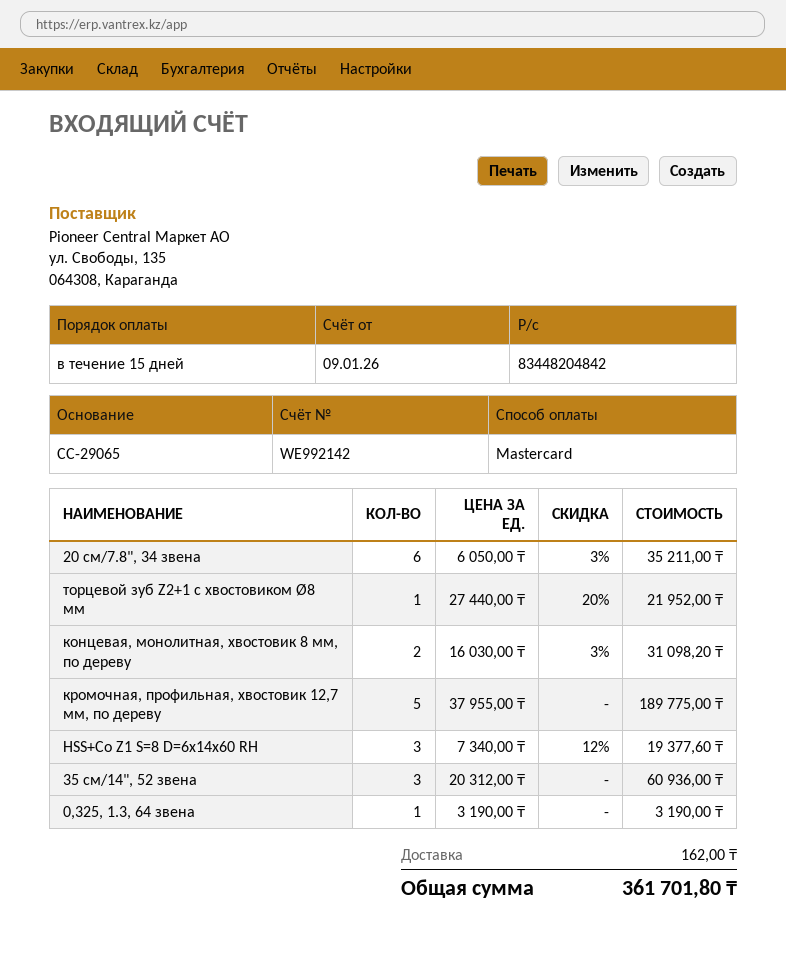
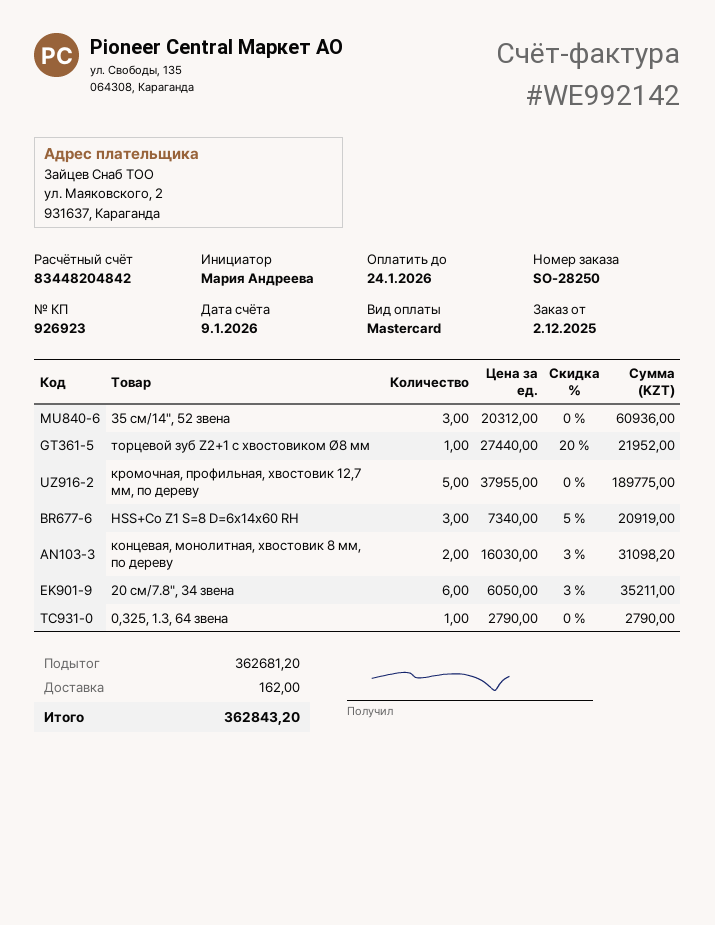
HSS+Co Z1 S=8 D=6x14x60 RH: 3 x 7340.00 - 12% = 19377.60 -> 3 x 7340.00 - 5% = 20919.00
0,325, 1.3, 64 звена: 1 x 3190.00 = 3190.00 -> 1 x 2790.00 = 2790.00
total: 361701.80 -> 362843.20

